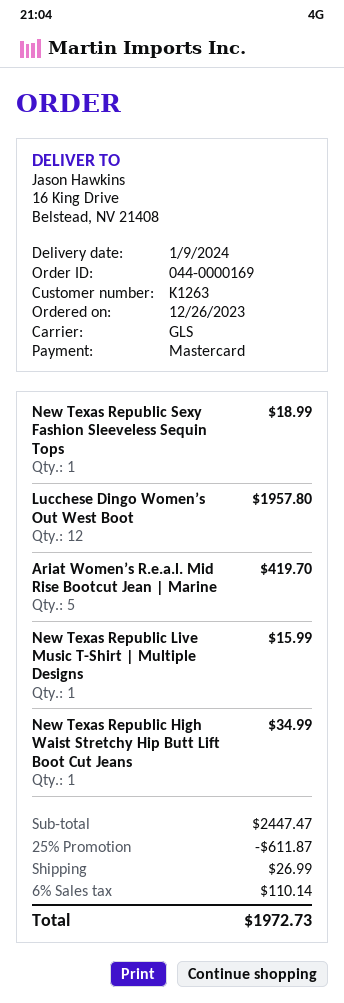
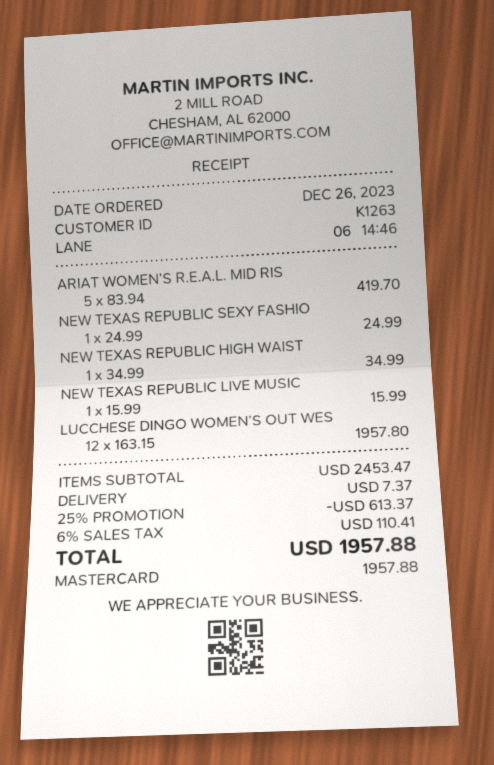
New Texas Republic Sexy Fashion Sleeveless Sequin Tops: 1 for 18.99 -> 1 for 24.99
subtotal: 2447.47 -> 2453.47
discount: 25% = 611.87 -> 25% = 613.37
shipping: 26.99 -> 7.37
tax: 6% = 110.14 -> 6% = 110.41
total: 1972.73 -> 1957.88

